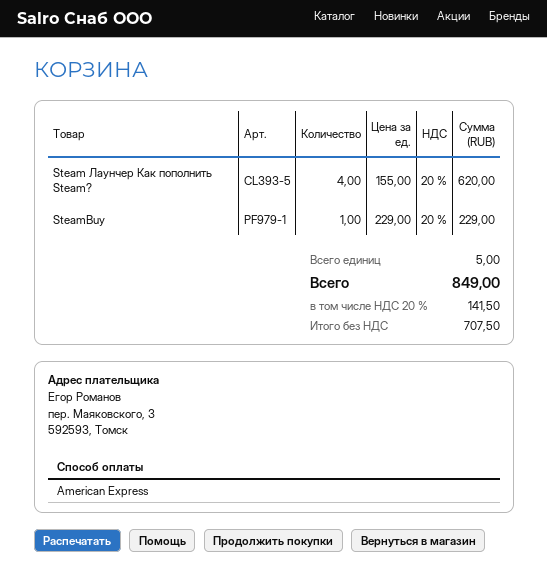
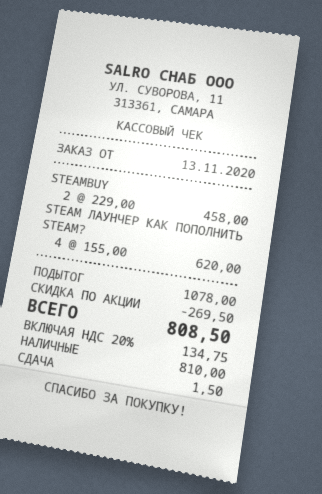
payment method: American Express -> cash
SteamBuy: 1 x 229.00 = 229.00 -> 2 x 229.00 = 458.00
discount: none -> 269.50
tax: 20% = 141.50 -> 20% = 134.75
total: 849.00 -> 808.50

